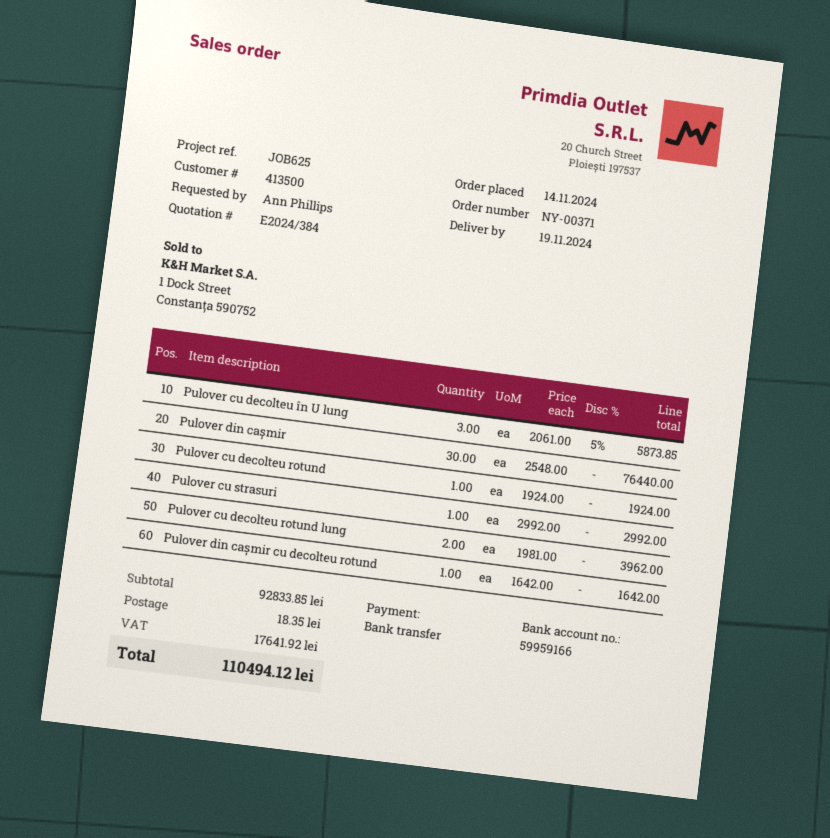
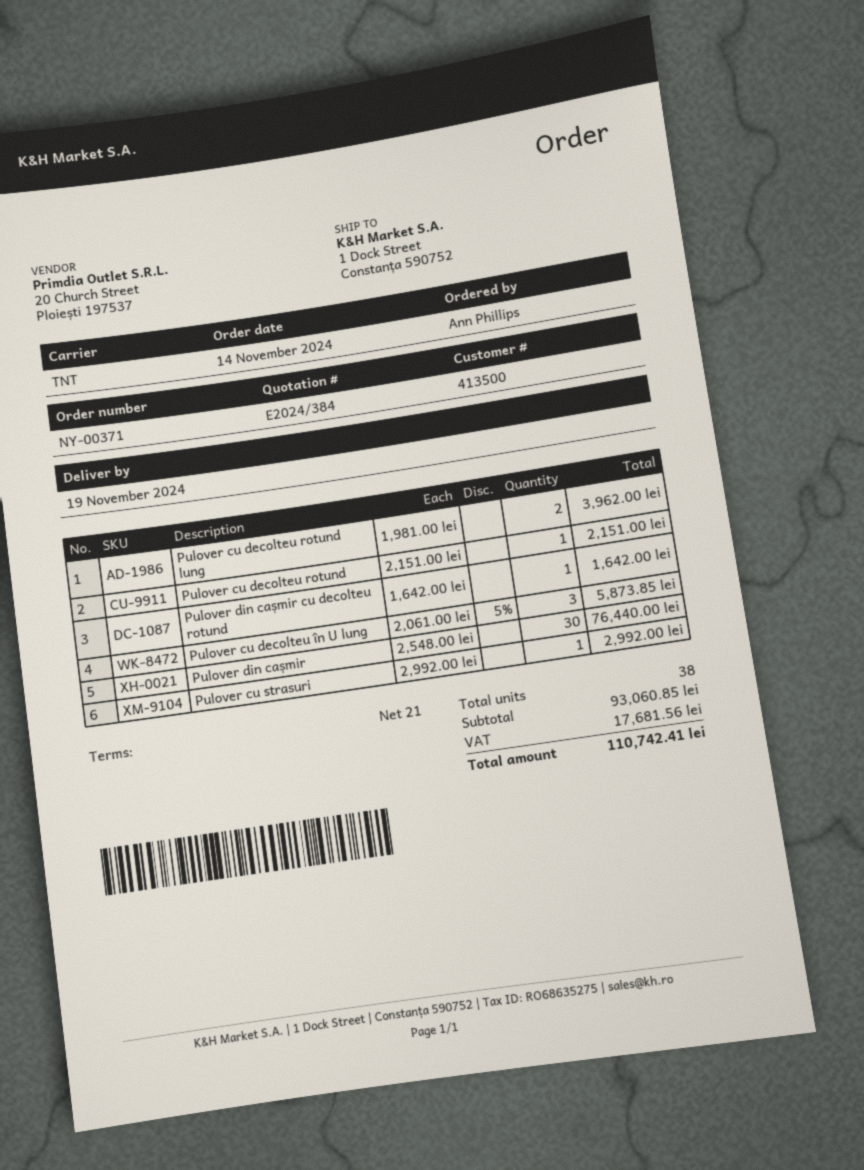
Pulover cu decolteu rotund: 1 x 1924.00 = 1924.00 -> 1 x 2151.00 = 2151.00
subtotal: 92833.85 -> 93060.85
shipping: 18.35 -> none
tax: 17641.92 -> 17681.56
total: 110494.12 -> 110742.41

